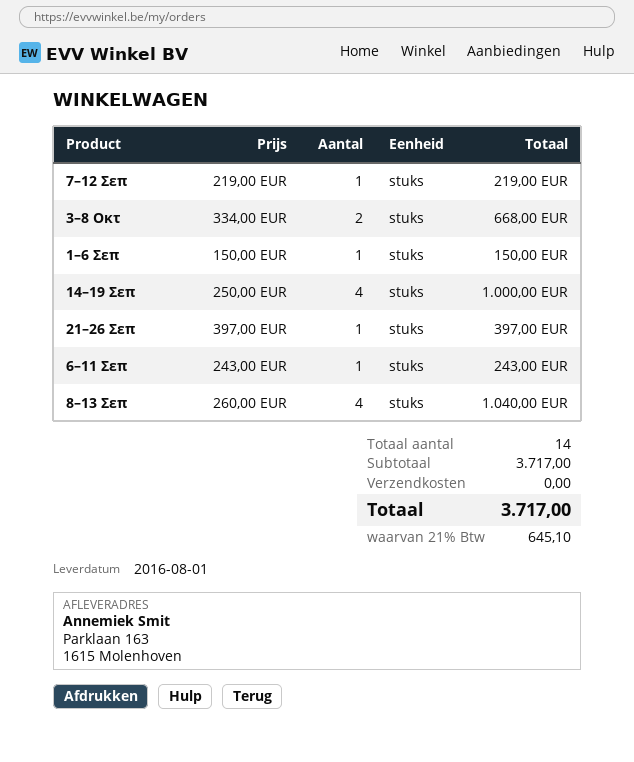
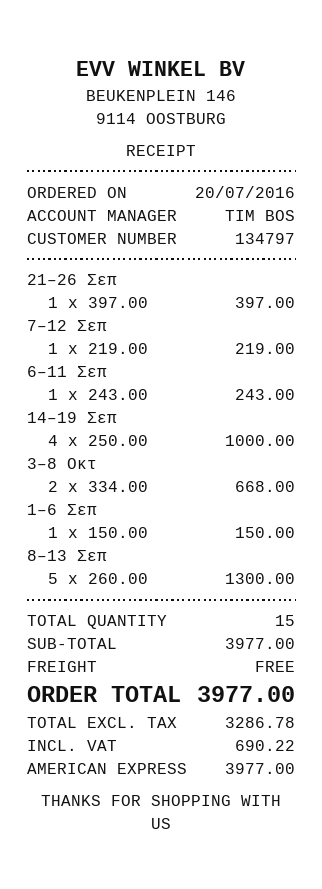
8–13 Σεπ: 4 x 260.00 = 1040.00 -> 5 x 260.00 = 1300.00
total quantity: 14 -> 15
subtotal: 3717.00 -> 3977.00
tax: 645.10 -> 690.22
total: 3717.00 -> 3977.00

